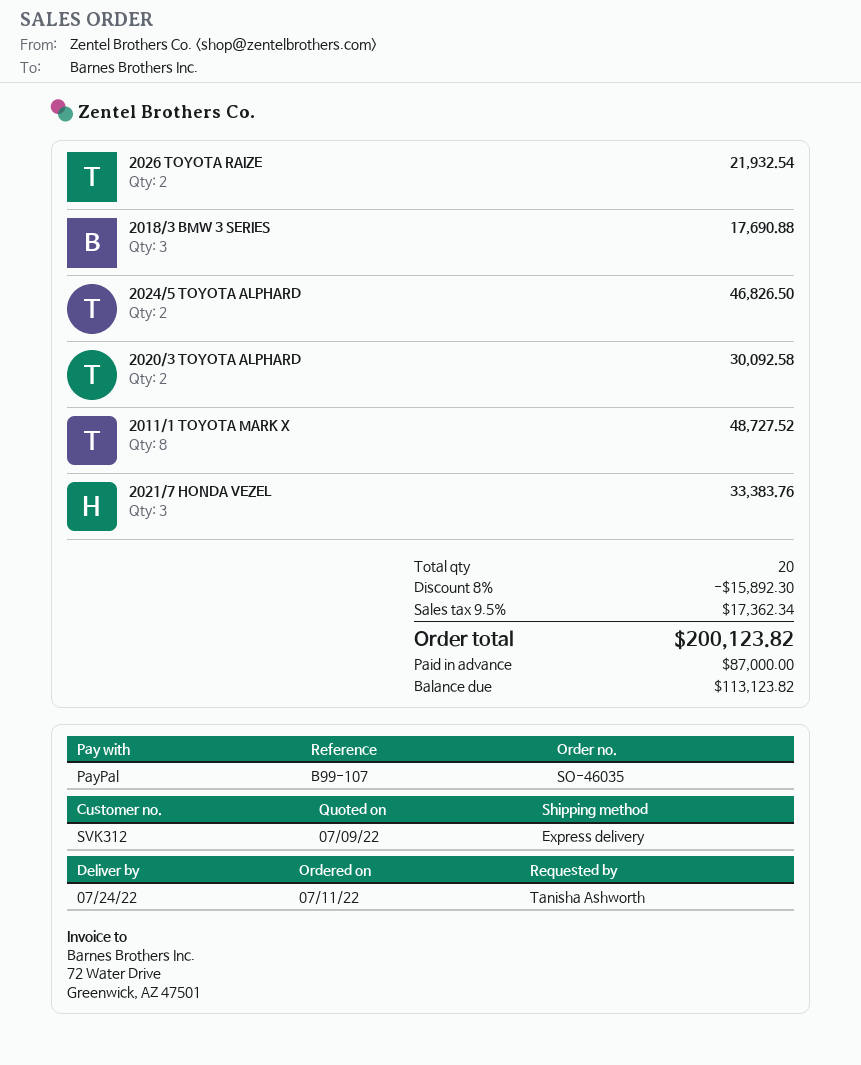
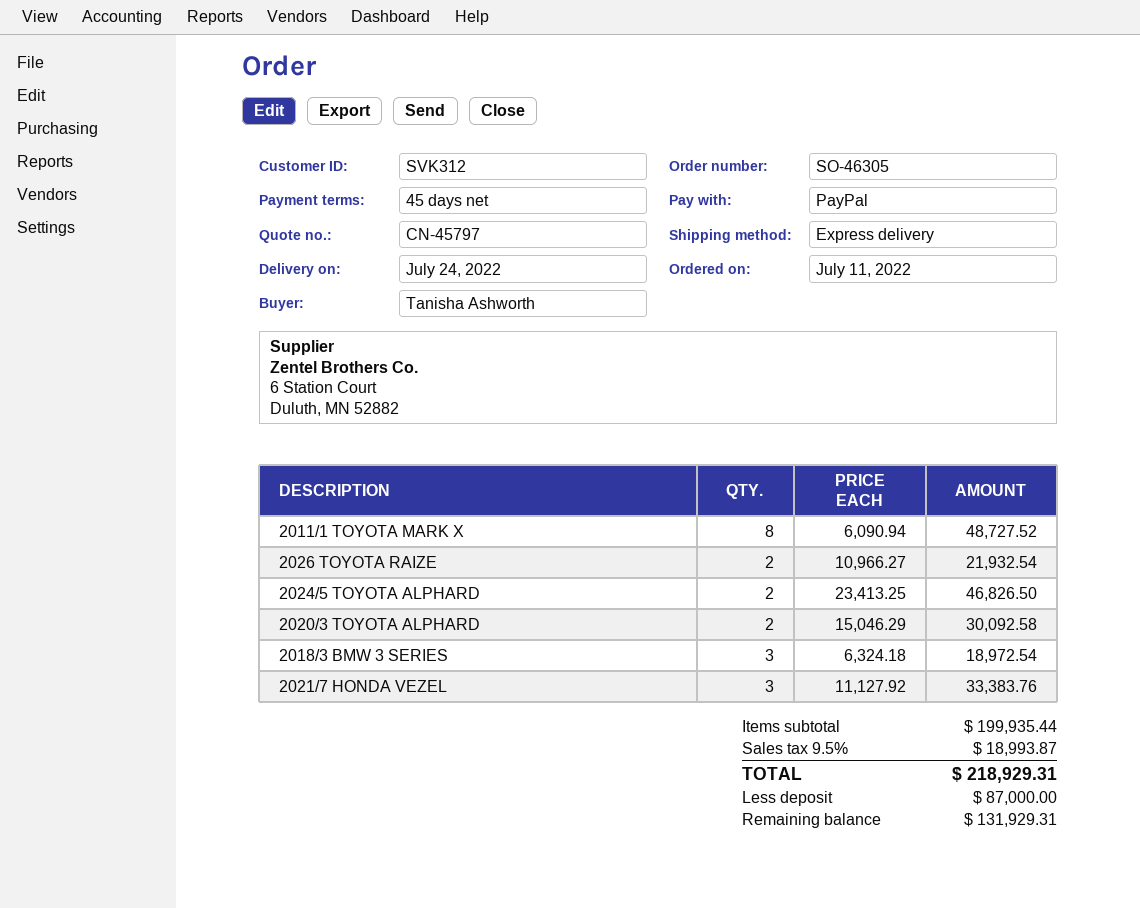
order number: SO-46035 -> SO-46305
2018/3 BMW 3 SERIES: 3 for 17690.88 -> 3 for 18972.54
discount: 8% = 15892.30 -> none
tax: 9.5% = 17362.34 -> 9.5% = 18993.87
total: 200123.82 -> 218929.31
balance: 113123.82 -> 131929.31

